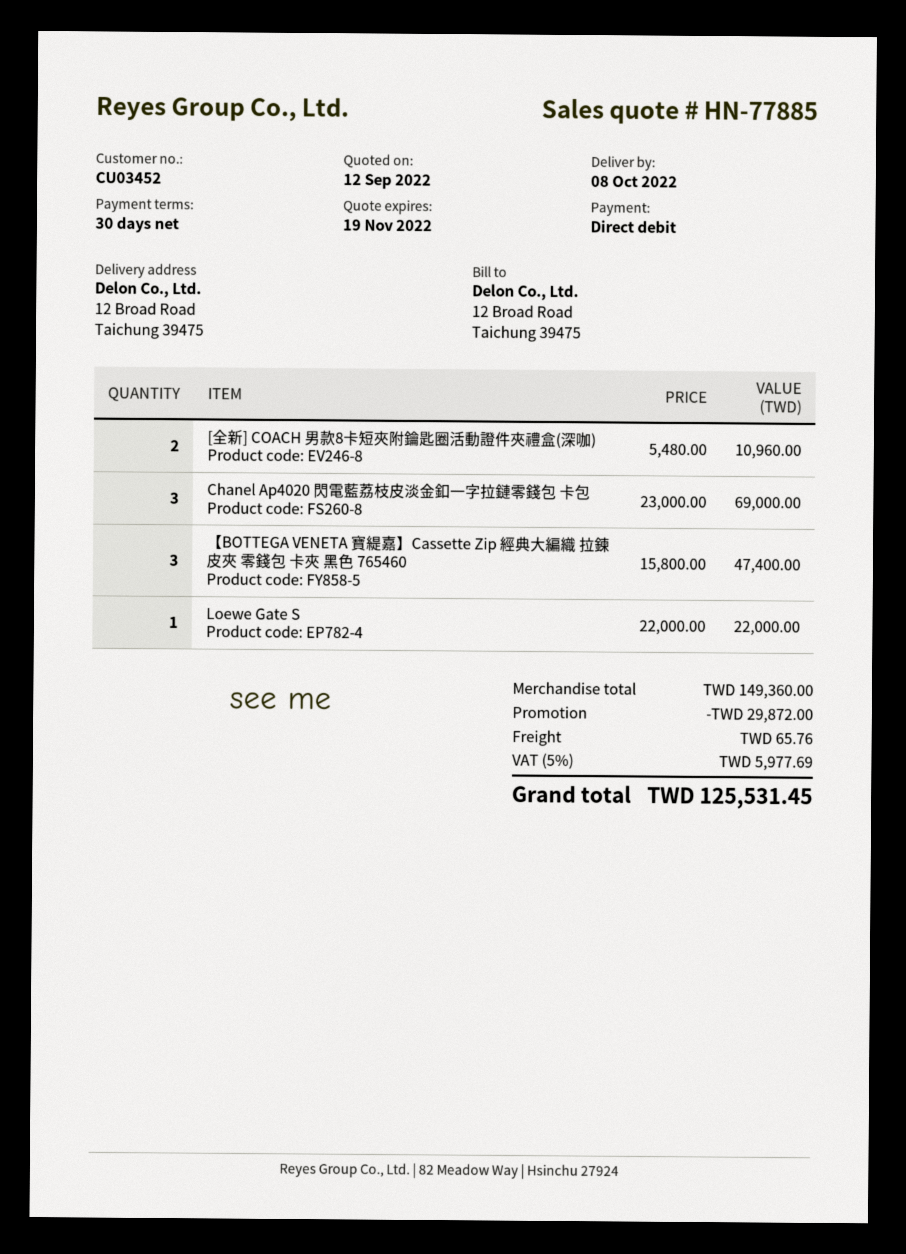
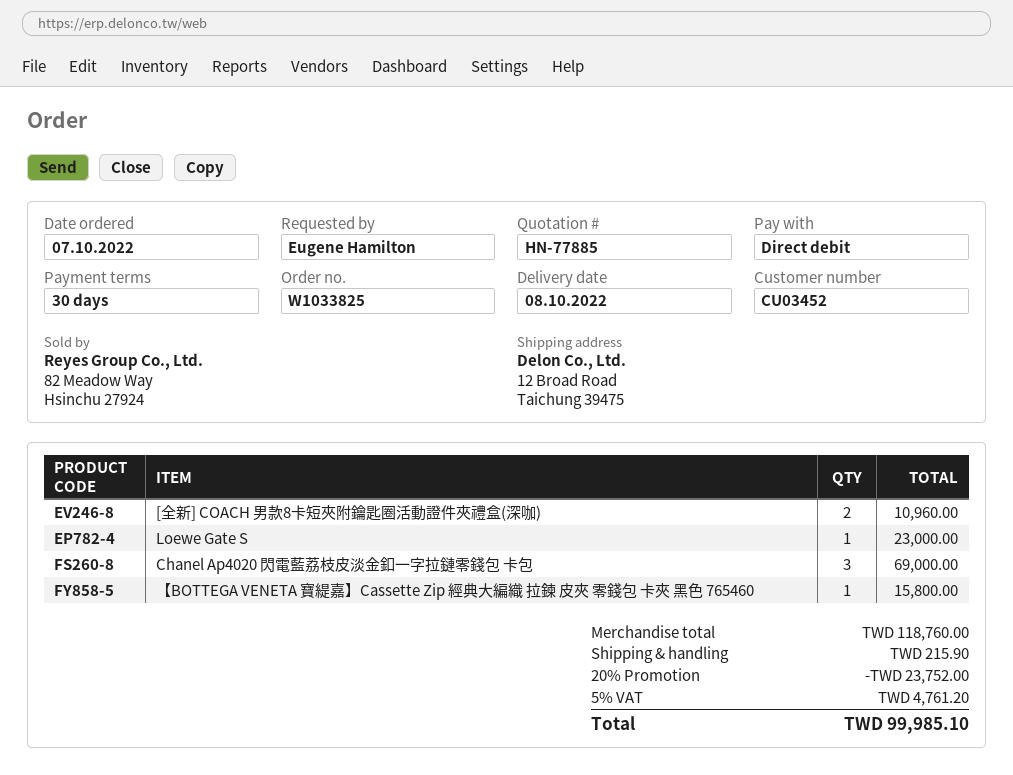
【BOTTEGA VENETA 寶緹嘉】Cassette Zip 經典大編織 拉鍊 皮夾 零錢包 卡夾 黑色 765460: 3 for 47400.00 -> 1 for 15800.00
Loewe Gate S: 1 for 22000.00 -> 1 for 23000.00
subtotal: 149360.00 -> 118760.00
discount: 29872.00 -> 23752.00
shipping: 65.76 -> 215.90
tax: 5% = 5977.69 -> 5% = 4761.20
total: 125531.45 -> 99985.10

